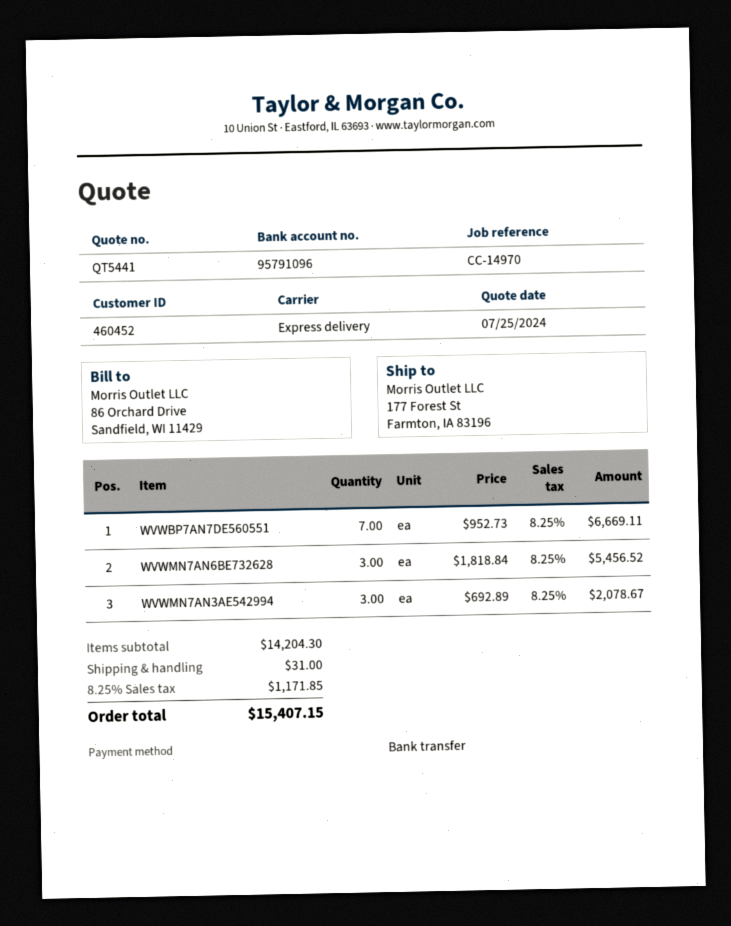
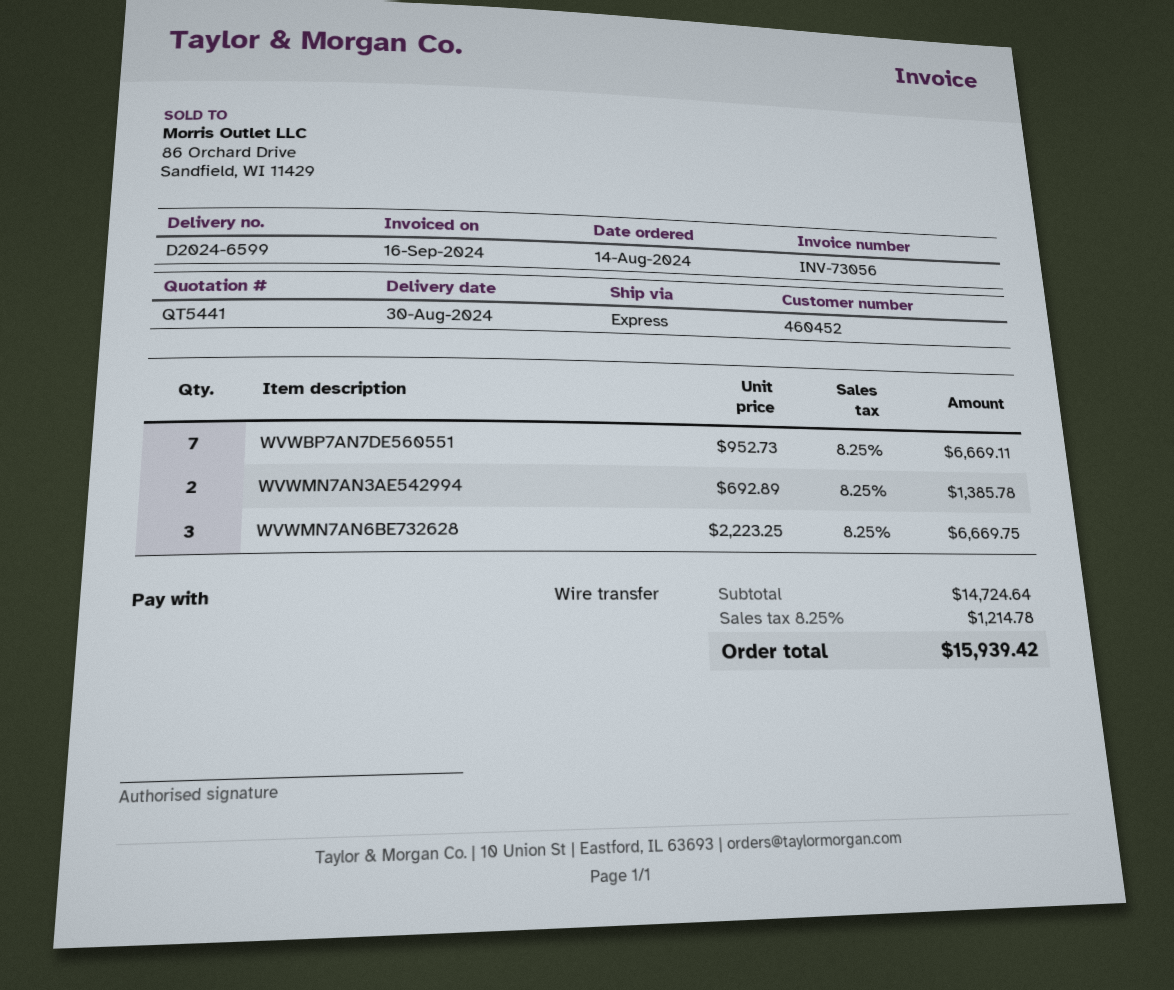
WVWMN7AN6BE732628: 3 x 1818.84 = 5456.52 -> 3 x 2223.25 = 6669.75
WVWMN7AN3AE542994: 3 x 692.89 = 2078.67 -> 2 x 692.89 = 1385.78
subtotal: 14204.30 -> 14724.64
shipping: 31.00 -> none
tax: 8.25% = 1171.85 -> 8.25% = 1214.78
total: 15407.15 -> 15939.42

